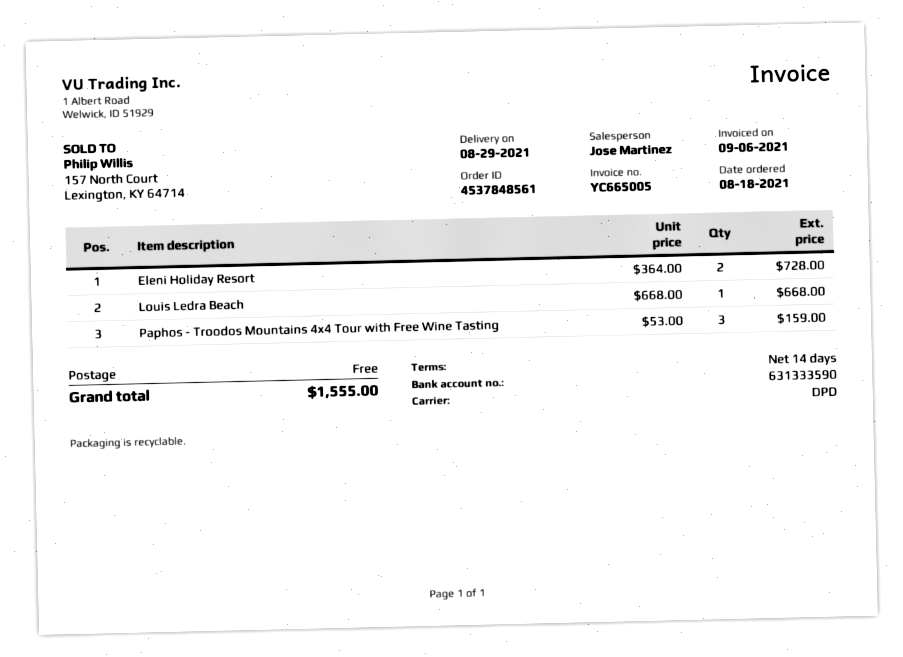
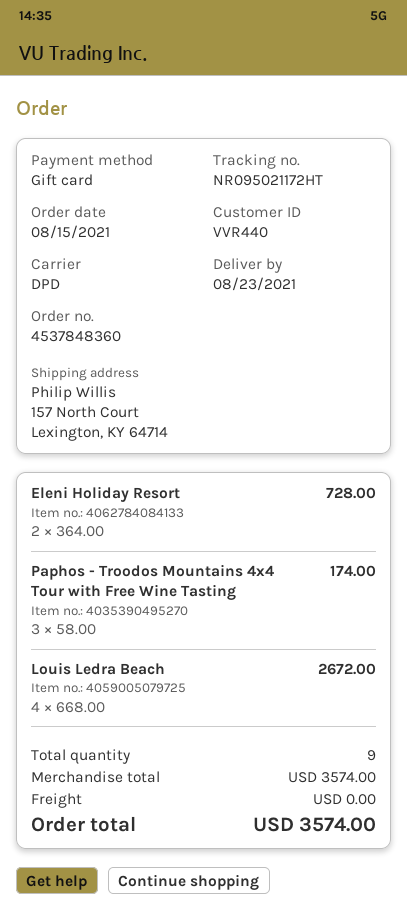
order number: 4537848561 -> 4537848360
order date: 2021-08-18 -> 2021-08-15
delivery date: 2021-08-29 -> 2021-08-23
Louis Ledra Beach: 1 x 668.00 = 668.00 -> 4 x 668.00 = 2672.00
Paphos - Troodos Mountains 4x4 Tour with Free Wine Tasting: 3 x 53.00 = 159.00 -> 3 x 58.00 = 174.00
total: 1555.00 -> 3574.00

